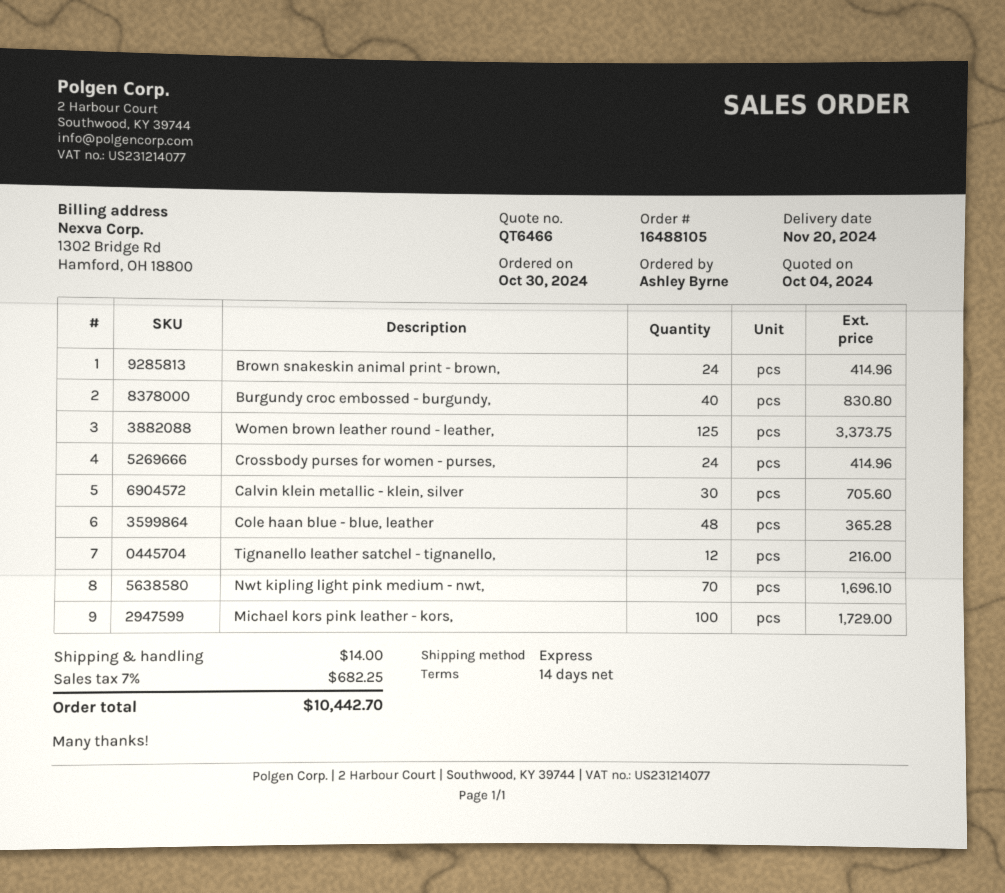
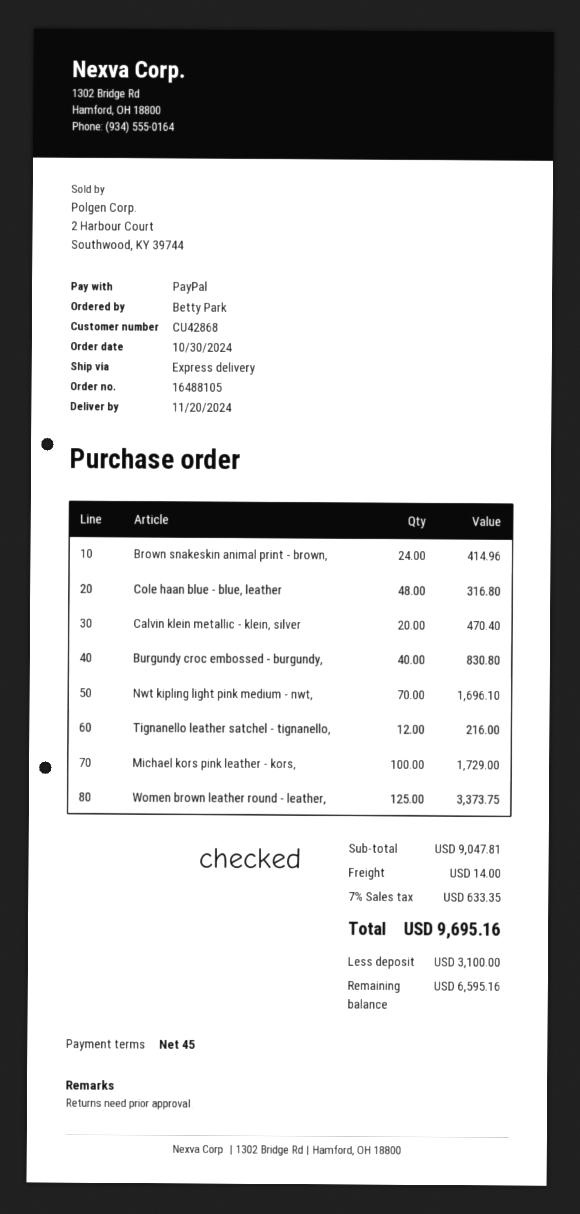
payment terms: 14 days -> 45 days
ordered by: Ashley Byrne -> Betty Park
Crossbody purses for women - purses,: 24 for 414.96 -> none
Calvin klein metallic - klein, silver: 30 for 705.60 -> 20 for 470.40
Cole haan blue - blue, leather: 48 for 365.28 -> 48 for 316.80
tax: 7% = 682.25 -> 7% = 633.35
total: 10442.70 -> 9695.16

